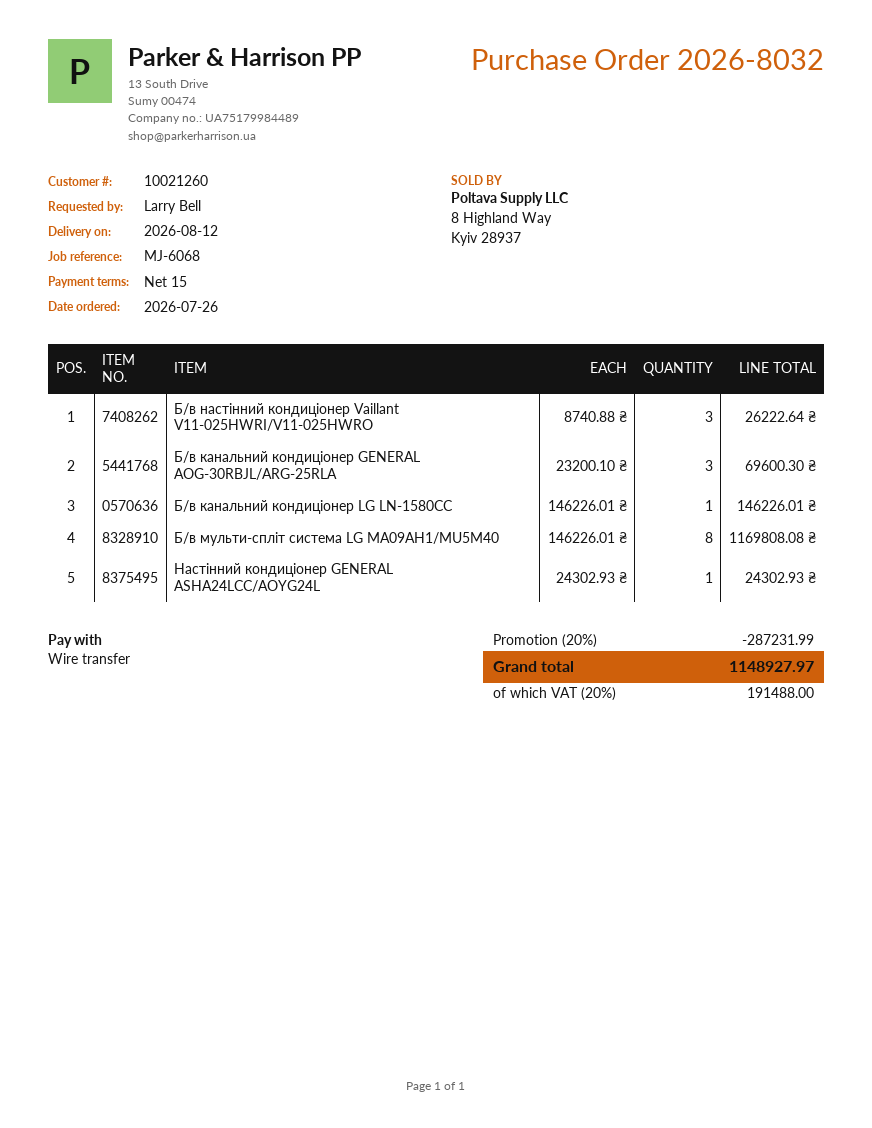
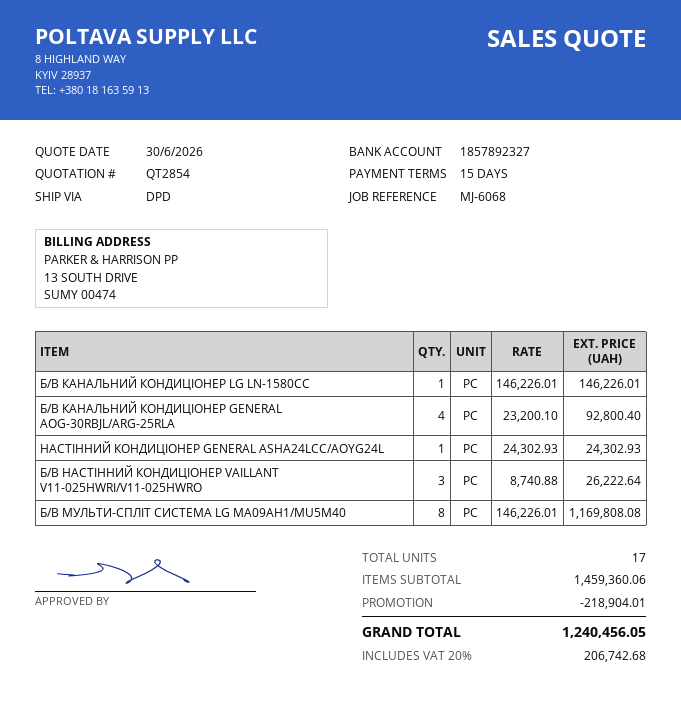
Б/в канальний кондиціонер GENERAL AOG-30RBJL/ARG-25RLA: 3 x 23200.10 = 69600.30 -> 4 x 23200.10 = 92800.40
discount: 287231.99 -> 218904.01
tax: 20% = 191488.00 -> 20% = 206742.68
total: 1148927.97 -> 1240456.05

